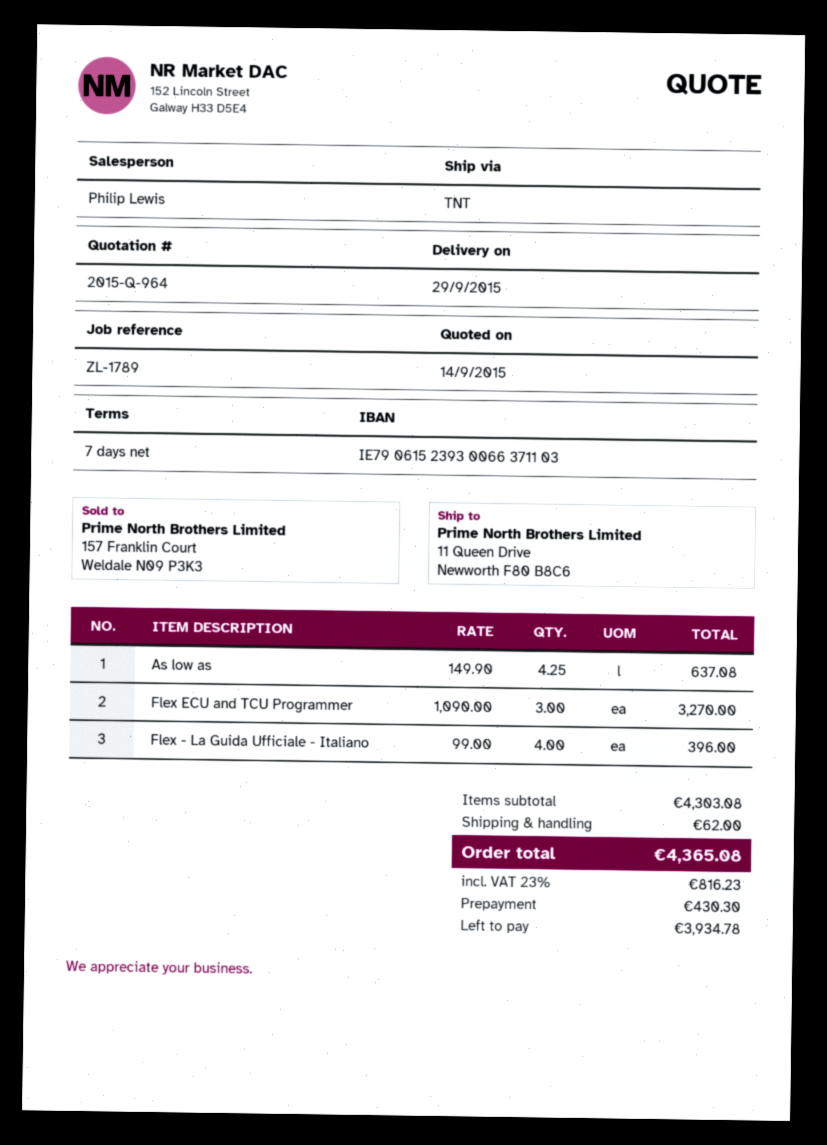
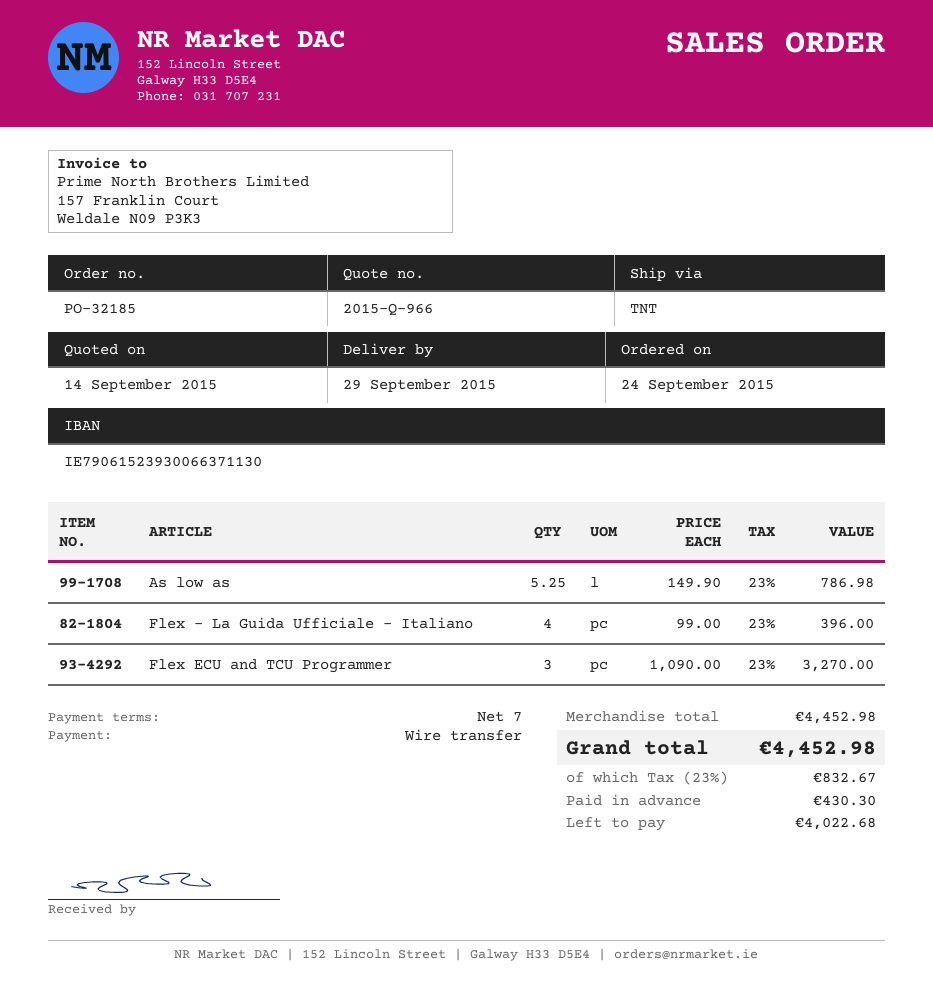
quote number: 2015-Q-964 -> 2015-Q-966
bank account: IE79061523930066371103 -> IE79061523930066371130
As low as: 4.25 x 149.90 = 637.08 -> 5.25 x 149.90 = 786.98
subtotal: 4303.08 -> 4452.98
shipping: 62.00 -> none
tax: 23% = 816.23 -> 23% = 832.67
total: 4365.08 -> 4452.98
balance: 3934.78 -> 4022.68

